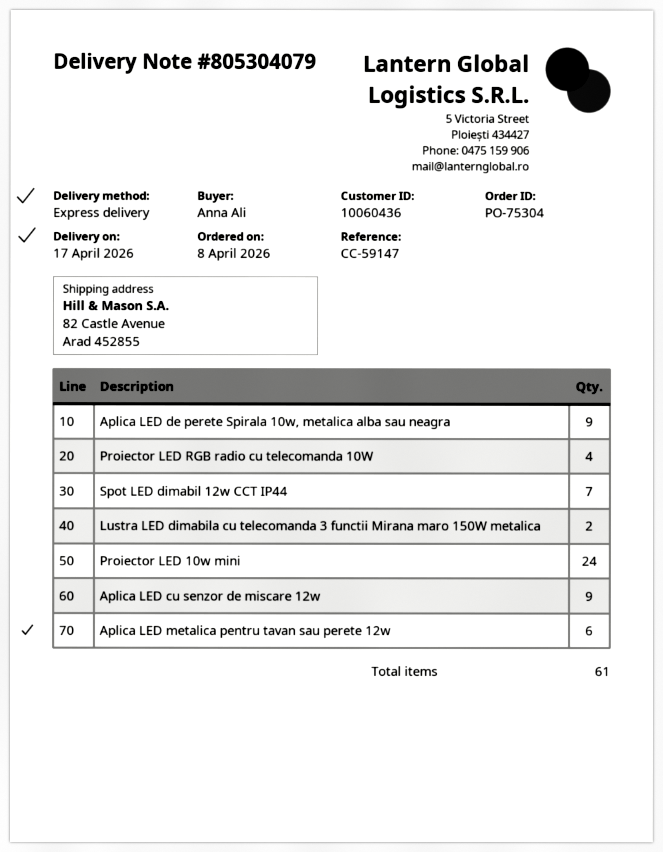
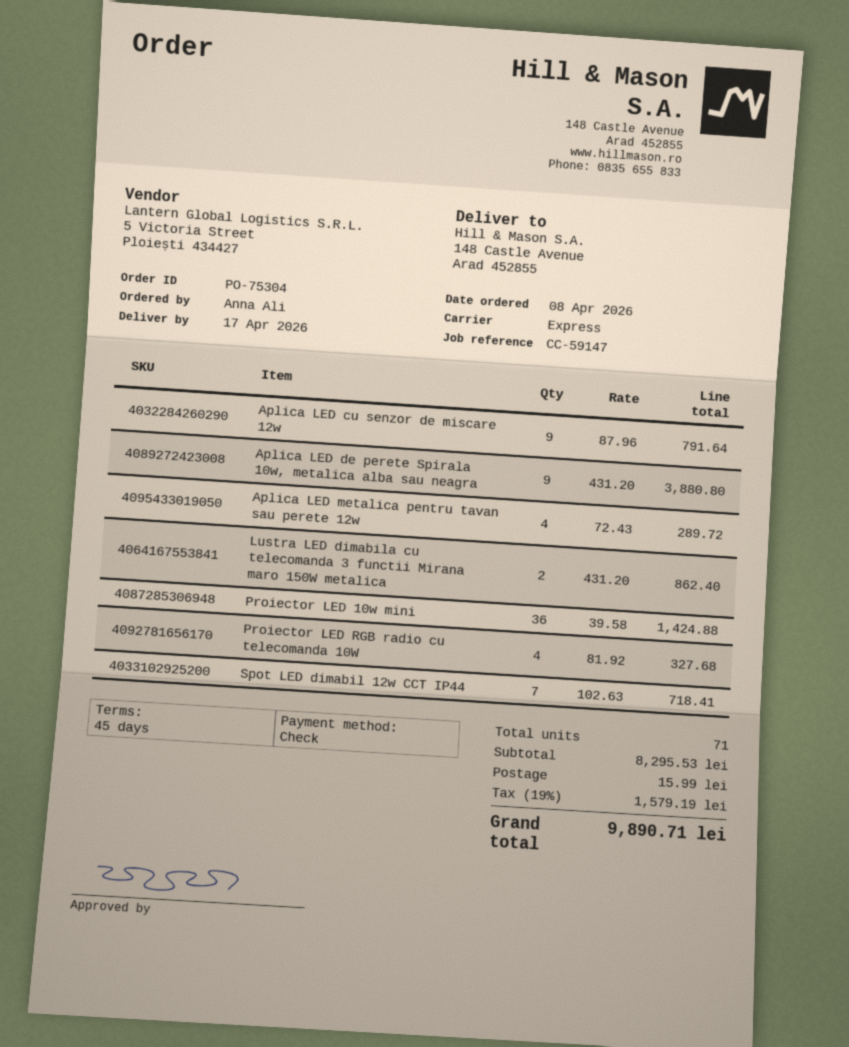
ship to: 82 Castle Avenue, Arad 452855 -> 148 Castle Avenue, Arad 452855
Proiector LED 10w mini: 24 -> 36
Aplica LED metalica pentru tavan sau perete 12w: 6 -> 4
total quantity: 61 -> 71

